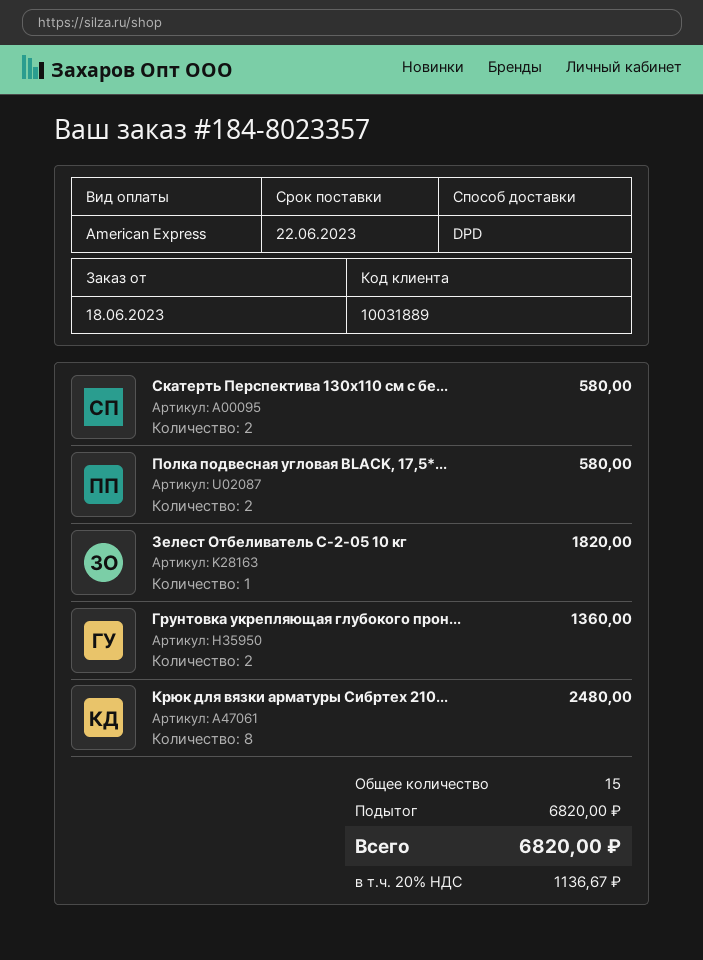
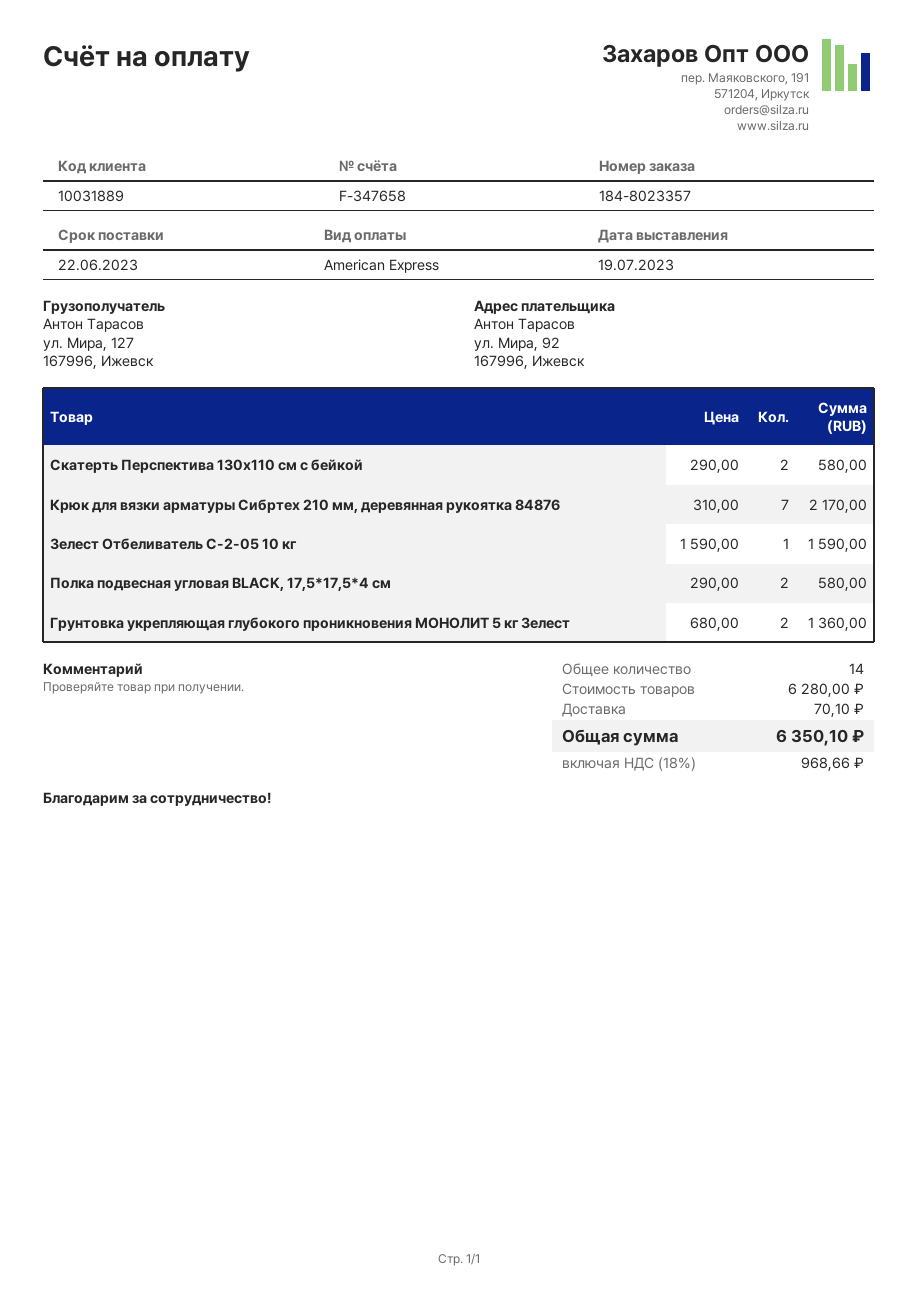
Зелест Отбеливатель С-2-05 10 кг: 1 for 1820.00 -> 1 for 1590.00
Крюк для вязки арматуры Сибртех 210...: 8 for 2480.00 -> 7 for 2170.00
total quantity: 15 -> 14
subtotal: 6820.00 -> 6280.00
shipping: none -> 70.10
tax: 20% = 1136.67 -> 18% = 968.66
total: 6820.00 -> 6350.10

